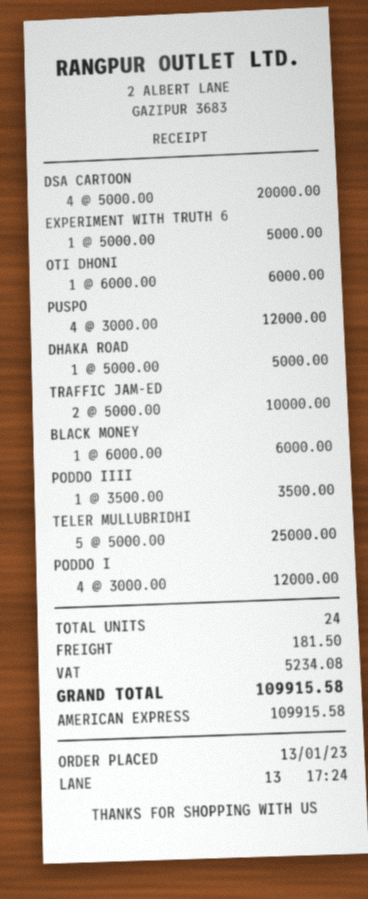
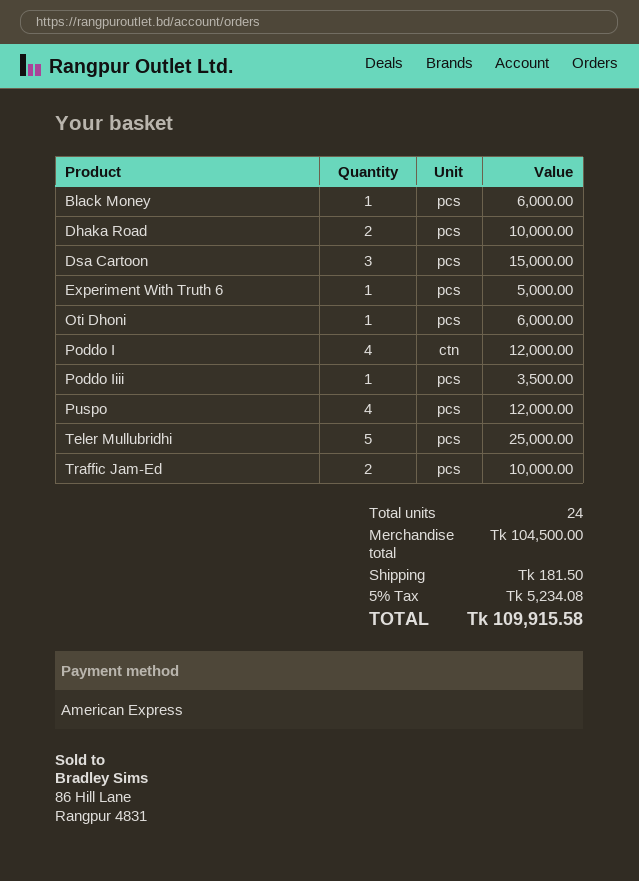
DSA CARTOON: 4 for 20000.00 -> 3 for 15000.00
DHAKA ROAD: 1 for 5000.00 -> 2 for 10000.00

